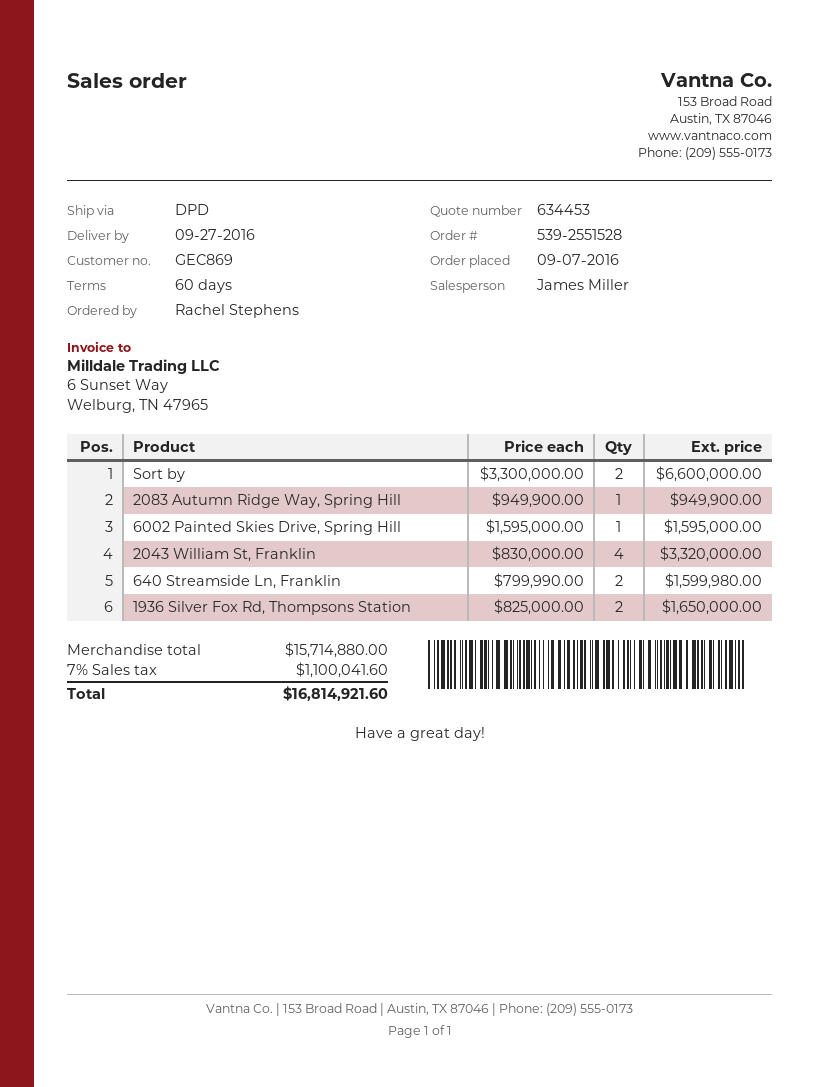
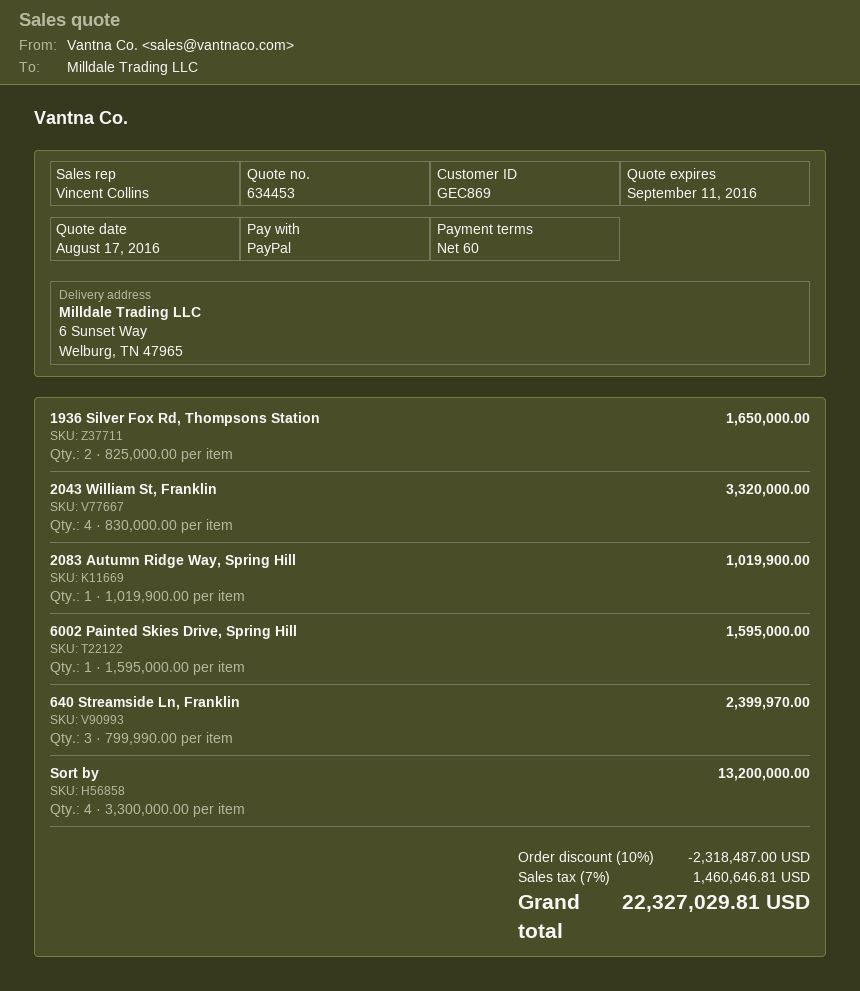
sales rep: James Miller -> Vincent Collins
Sort by: 2 x 3300000.00 = 6600000.00 -> 4 x 3300000.00 = 13200000.00
2083 Autumn Ridge Way, Spring Hill: 1 x 949900.00 = 949900.00 -> 1 x 1019900.00 = 1019900.00
640 Streamside Ln, Franklin: 2 x 799990.00 = 1599980.00 -> 3 x 799990.00 = 2399970.00
discount: none -> 10% = 2318487.00
tax: 7% = 1100041.60 -> 7% = 1460646.81
total: 16814921.60 -> 22327029.81

